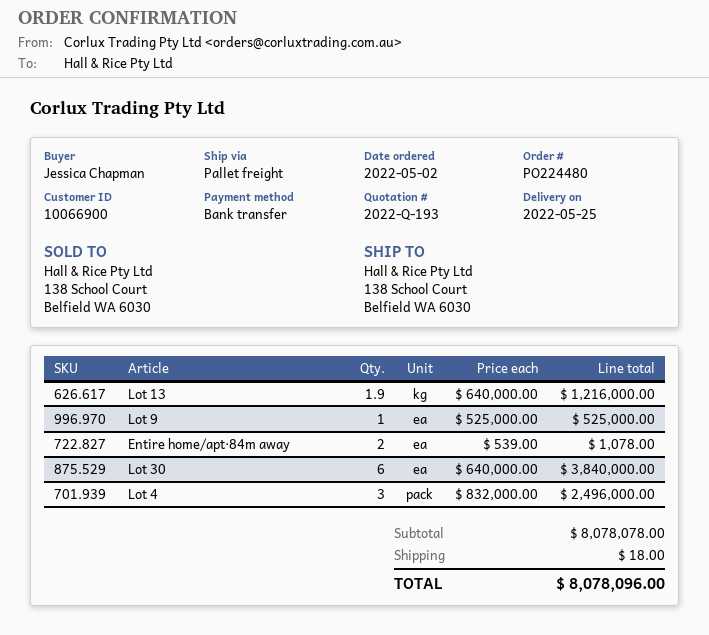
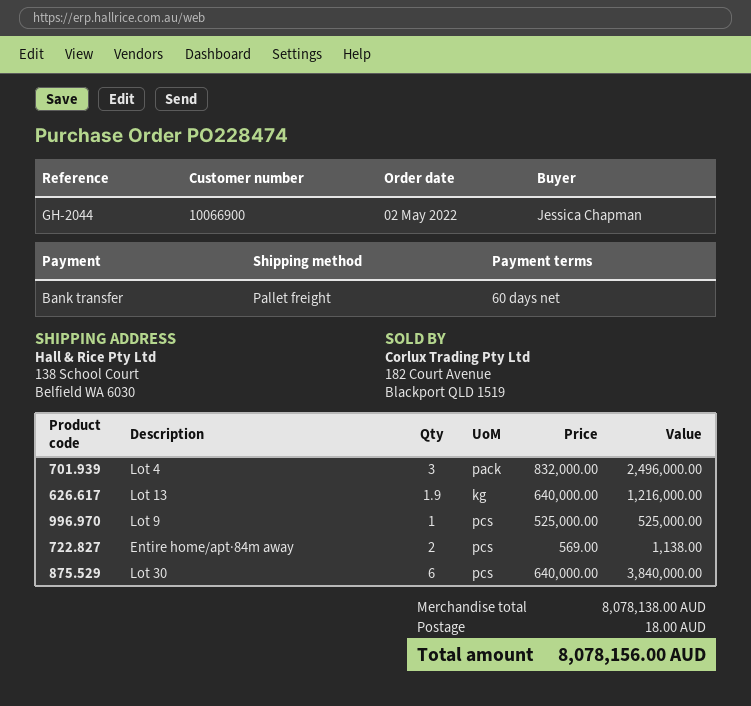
order number: PO224480 -> PO228474
Entire home/apt·84m away: 2 x 539.00 = 1078.00 -> 2 x 569.00 = 1138.00
subtotal: 8078078.00 -> 8078138.00
total: 8078096.00 -> 8078156.00

